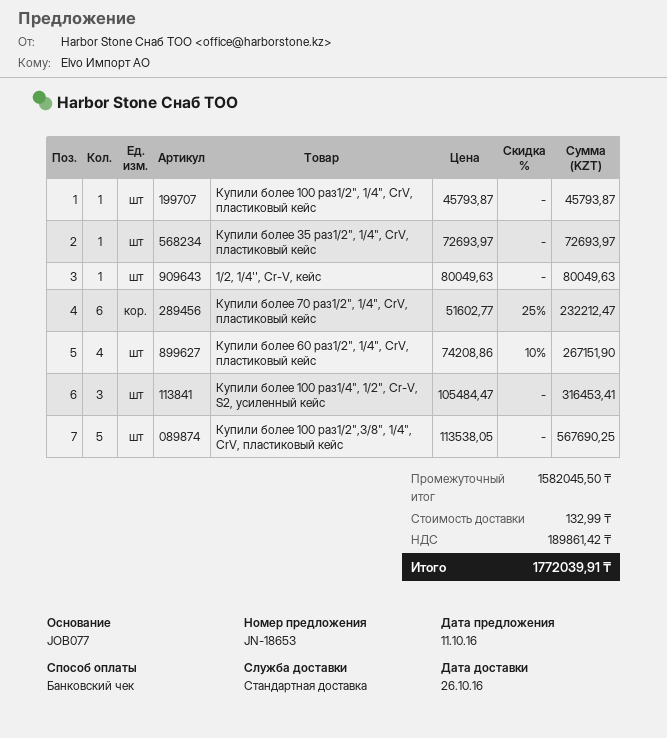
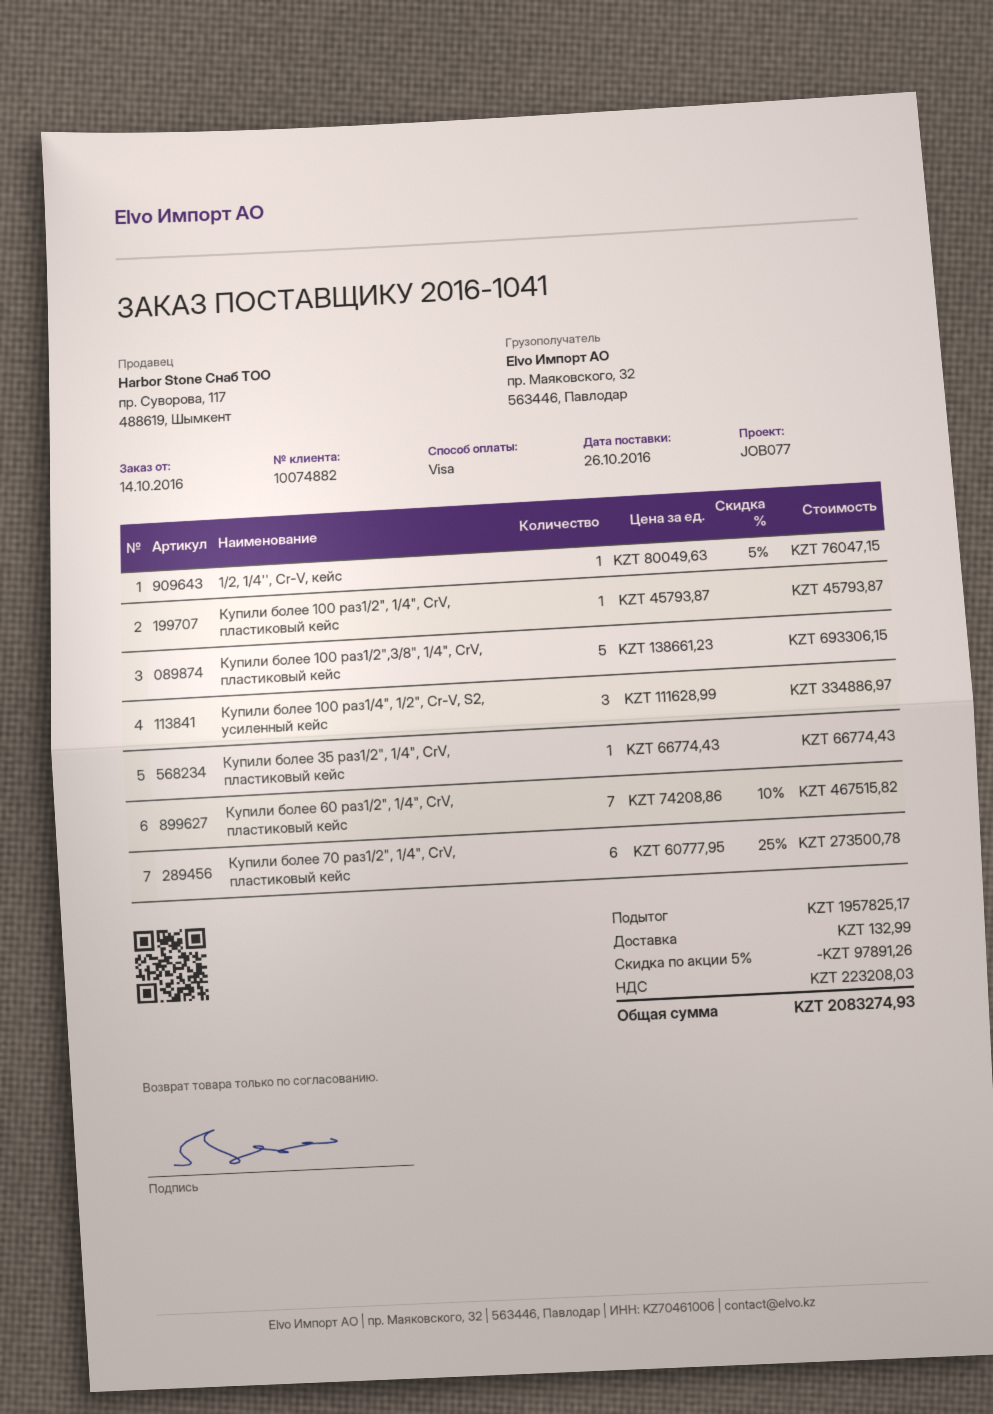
payment method: cheque -> Visa
Купили более 35 раз1/2", 1/4", CrV, пластиковый кейс: 1 x 72693.97 = 72693.97 -> 1 x 66774.43 = 66774.43
1/2, 1/4'', Cr-V, кейс: 1 x 80049.63 = 80049.63 -> 1 x 80049.63 - 5% = 76047.15
Купили более 70 раз1/2", 1/4", CrV, пластиковый кейс: 6 x 51602.77 - 25% = 232212.47 -> 6 x 60777.95 - 25% = 273500.78
Купили более 60 раз1/2", 1/4", CrV, пластиковый кейс: 4 x 74208.86 - 10% = 267151.90 -> 7 x 74208.86 - 10% = 467515.82
Купили более 100 раз1/4", 1/2", Cr-V, S2, усиленный кейс: 3 x 105484.47 = 316453.41 -> 3 x 111628.99 = 334886.97
Купили более 100 раз1/2",3/8", 1/4", CrV, пластиковый кейс: 5 x 113538.05 = 567690.25 -> 5 x 138661.23 = 693306.15
subtotal: 1582045.50 -> 1957825.17
discount: none -> 5% = 97891.26
tax: 189861.42 -> 223208.03
total: 1772039.91 -> 2083274.93

